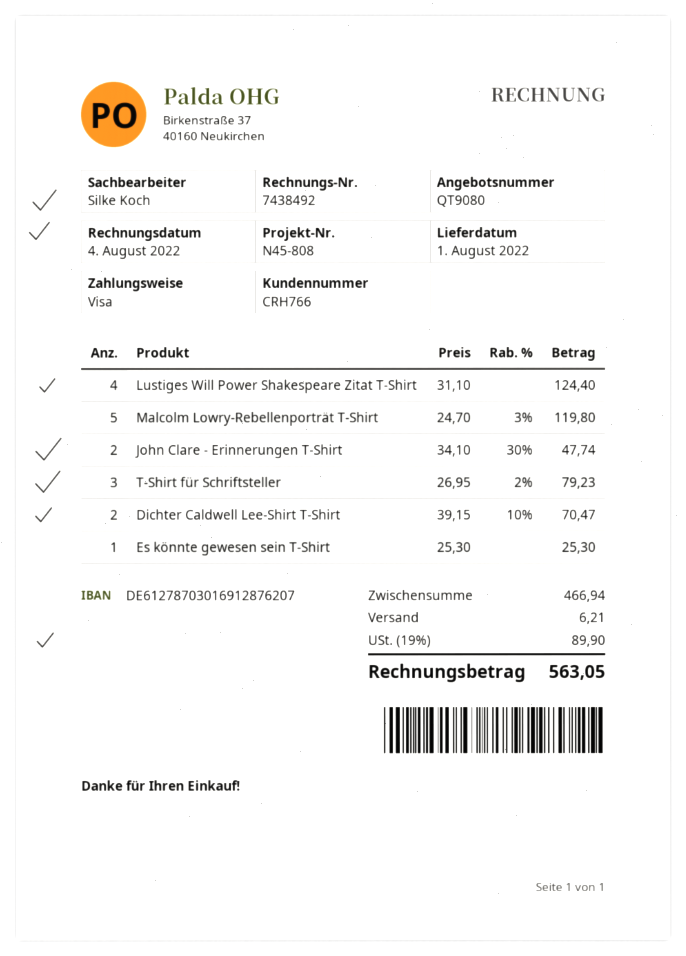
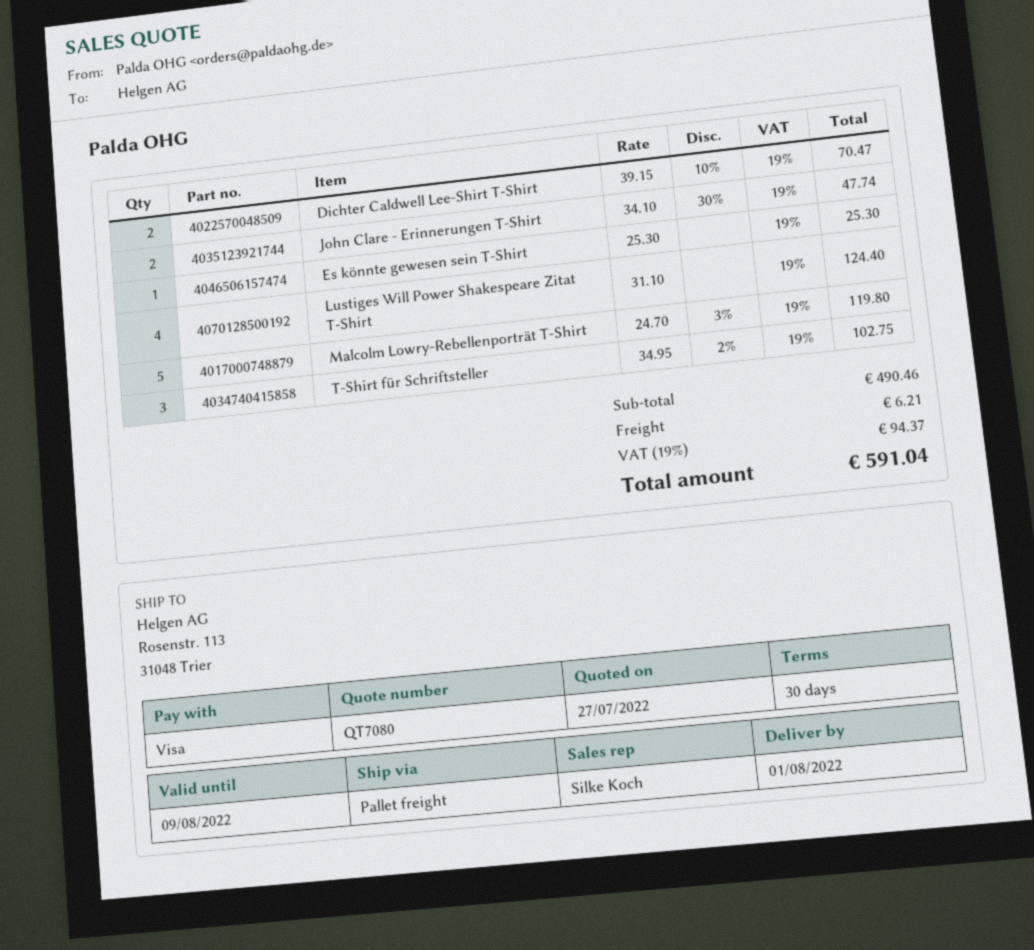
quote number: QT9080 -> QT7080
T-Shirt für Schriftsteller: 3 x 26.95 - 2% = 79.23 -> 3 x 34.95 - 2% = 102.75
subtotal: 466.94 -> 490.46
tax: 19% = 89.90 -> 19% = 94.37
total: 563.05 -> 591.04

